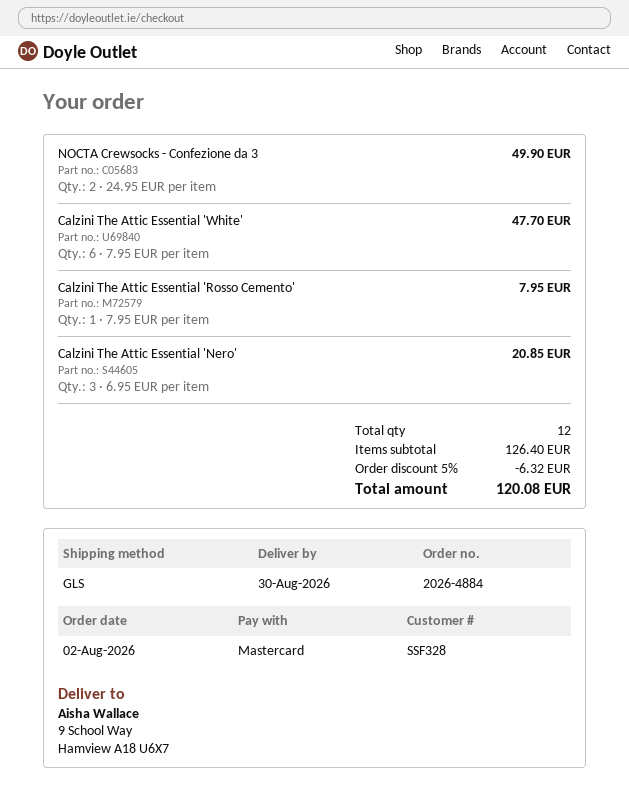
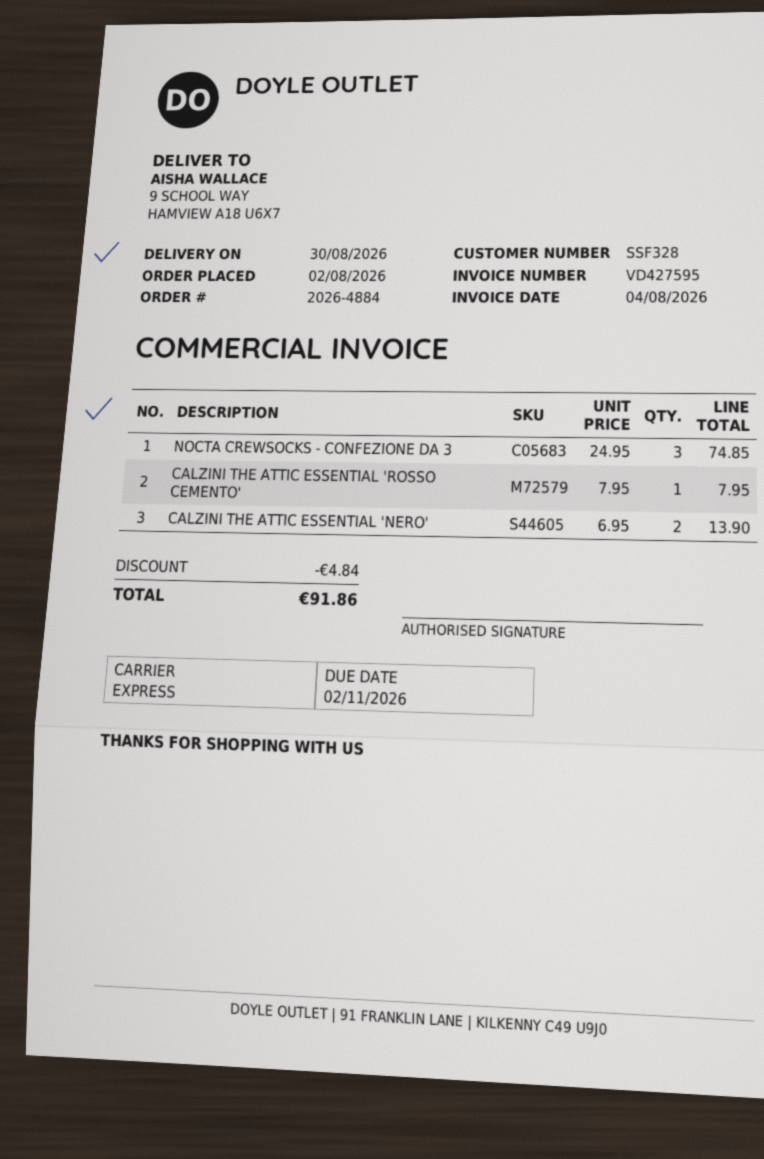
shipping method: GLS -> express
NOCTA Crewsocks - Confezione da 3: 2 x 24.95 = 49.90 -> 3 x 24.95 = 74.85
Calzini The Attic Essential 'White': 6 x 7.95 = 47.70 -> none
Calzini The Attic Essential 'Nero': 3 x 6.95 = 20.85 -> 2 x 6.95 = 13.90
discount: 6.32 -> 4.84
total: 120.08 -> 91.86

